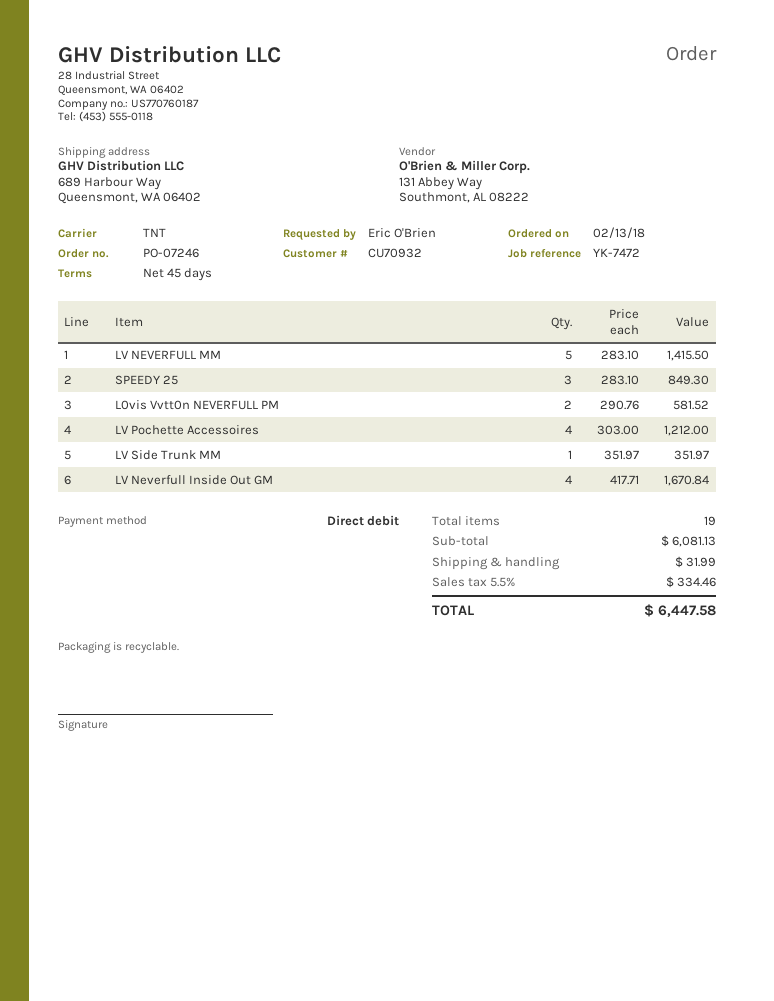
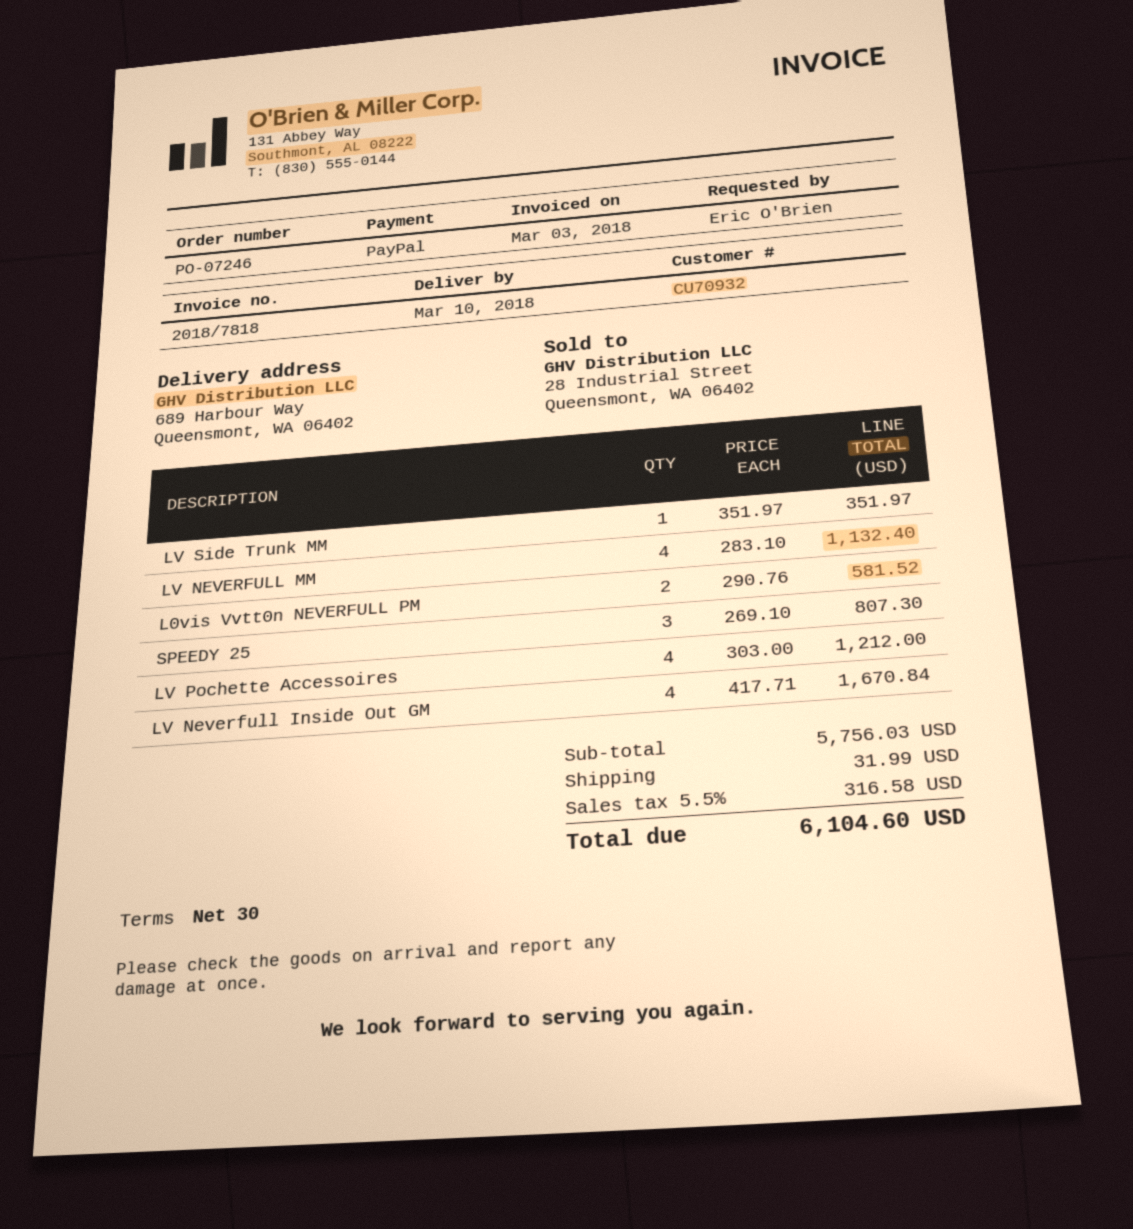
payment terms: 45 days -> 30 days
payment method: direct debit -> PayPal
LV NEVERFULL MM: 5 x 283.10 = 1415.50 -> 4 x 283.10 = 1132.40
SPEEDY 25: 3 x 283.10 = 849.30 -> 3 x 269.10 = 807.30
subtotal: 6081.13 -> 5756.03
tax: 5.5% = 334.46 -> 5.5% = 316.58
total: 6447.58 -> 6104.60

